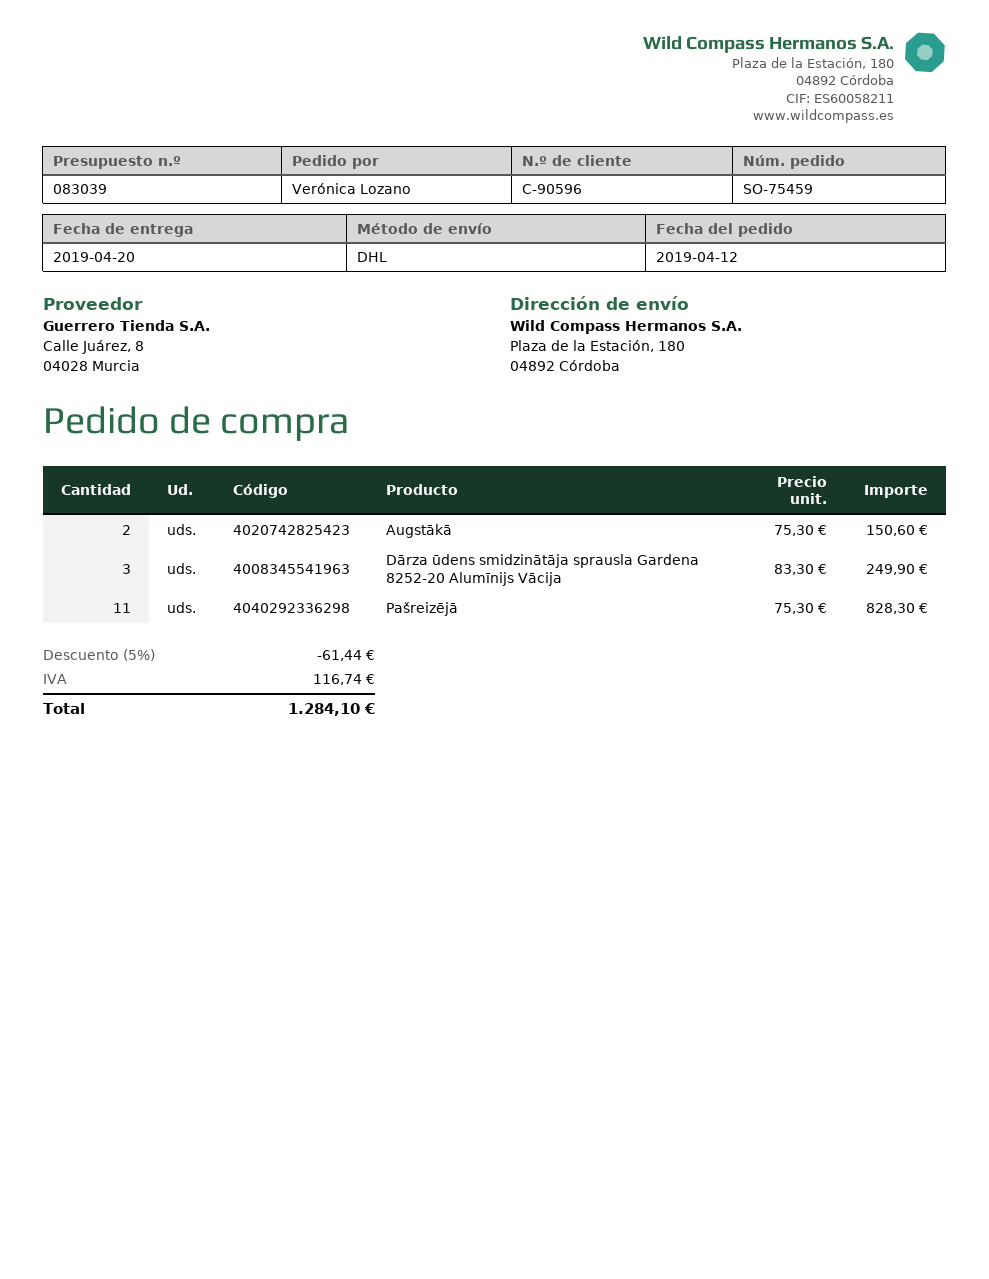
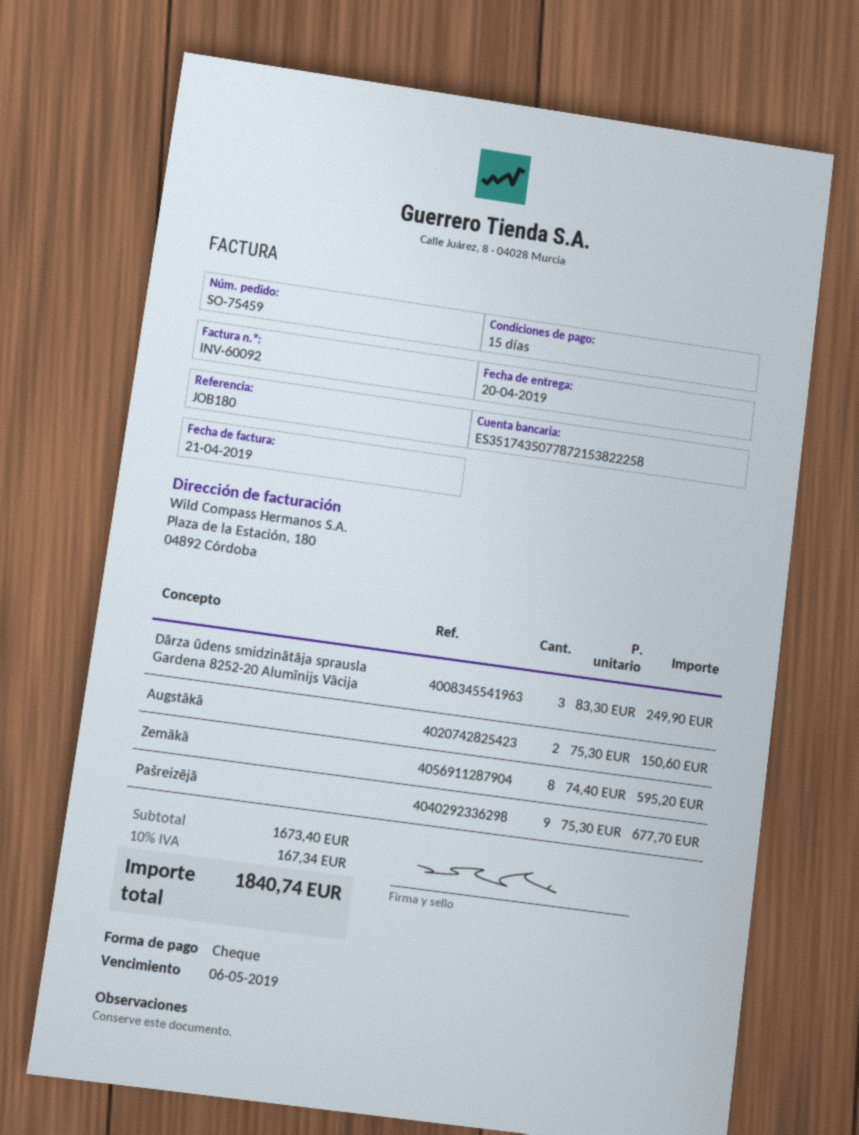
Pašreizējā: 11 x 75.30 = 828.30 -> 9 x 75.30 = 677.70
Zemākā: none -> 8 x 74.40 = 595.20
discount: 5% = 61.44 -> none
tax: 116.74 -> 167.34
total: 1284.10 -> 1840.74

